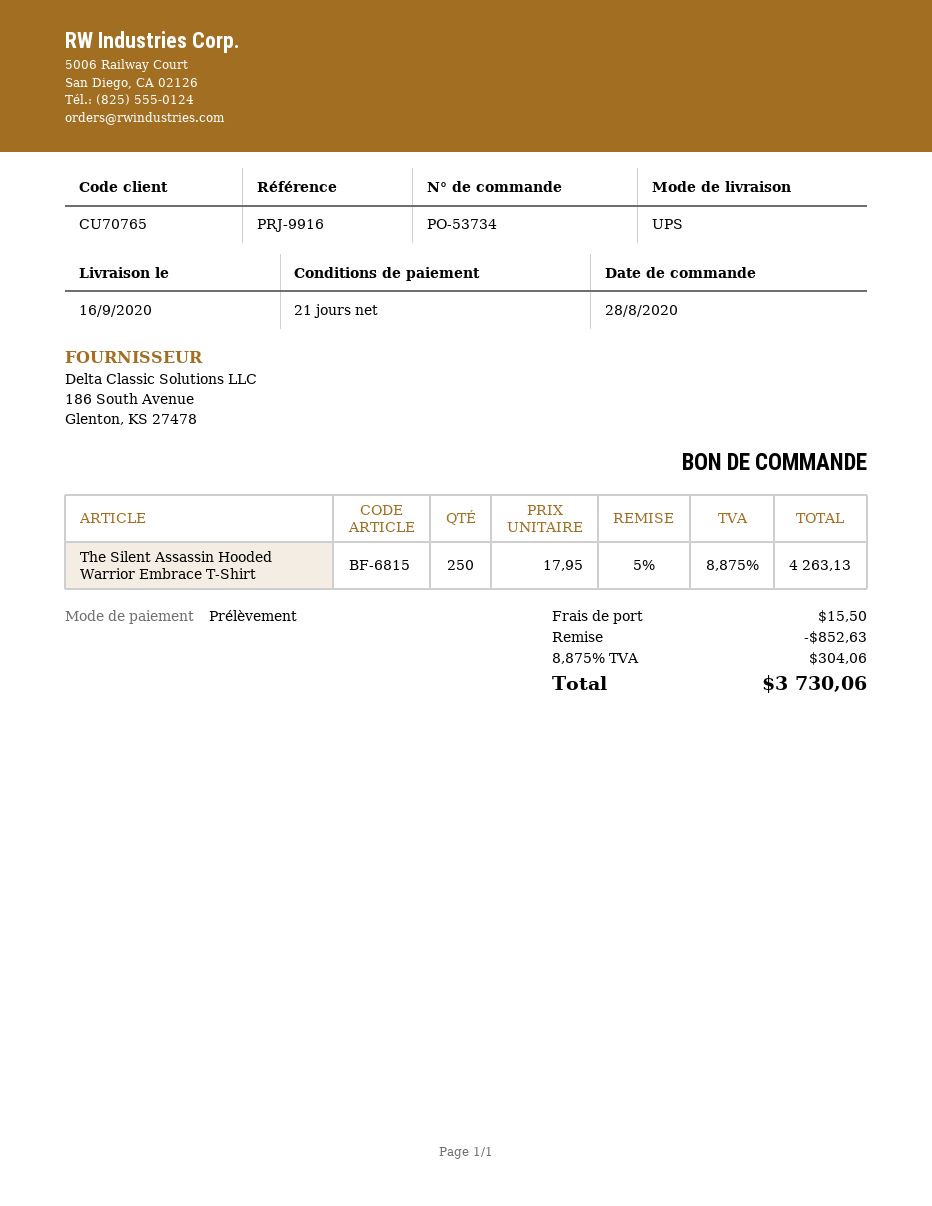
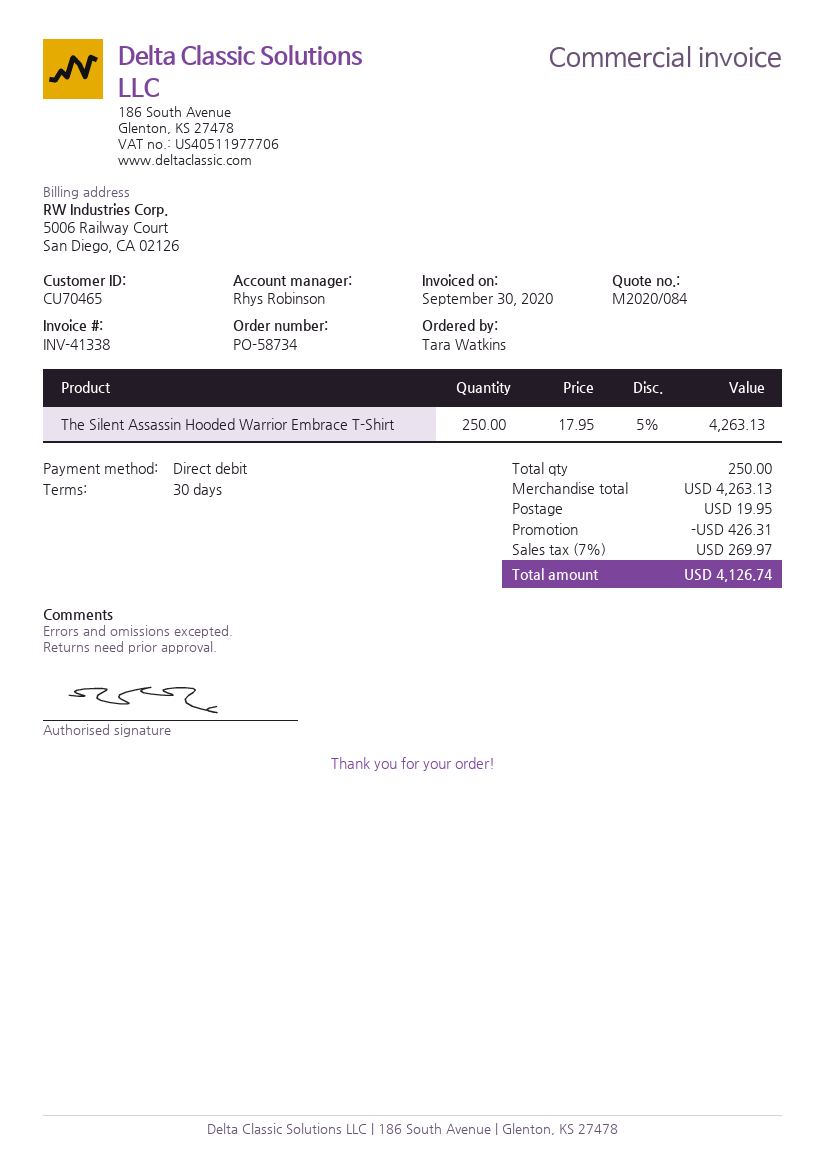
order number: PO-53734 -> PO-58734
payment terms: 21 days -> 30 days
customer number: CU70765 -> CU70465
discount: 852.63 -> 426.31
shipping: 15.50 -> 19.95
tax: 8.875% = 304.06 -> 7% = 269.97
total: 3730.06 -> 4126.74

